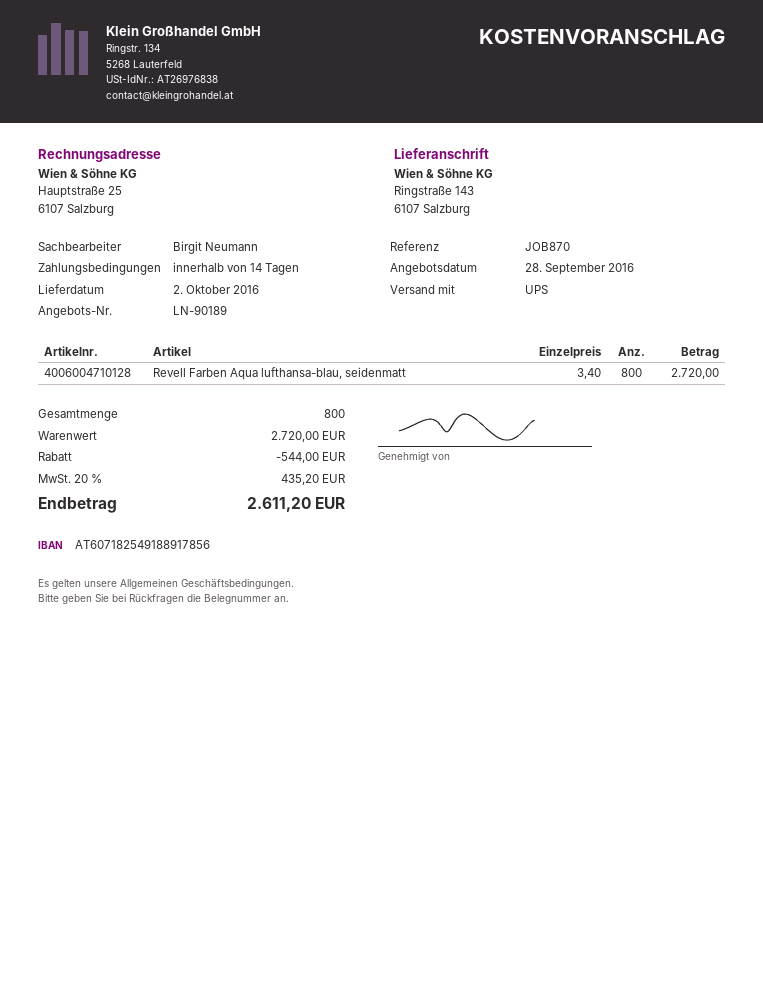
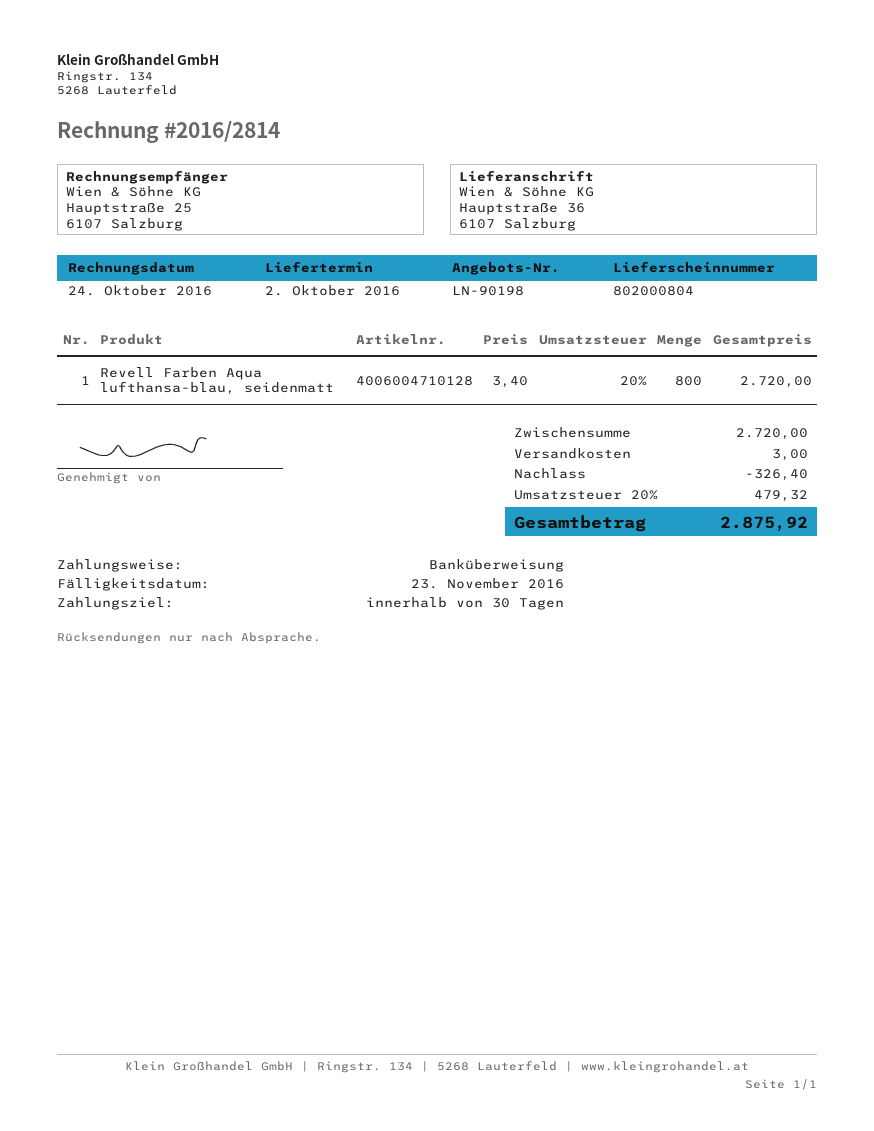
quote number: LN-90189 -> LN-90198
payment terms: 14 days -> 30 days
ship to: Ringstraße 143, 6107 Salzburg -> Hauptstraße 36, 6107 Salzburg
discount: 544.00 -> 326.40
shipping: none -> 3.00
tax: 20% = 435.20 -> 20% = 479.32
total: 2611.20 -> 2875.92

